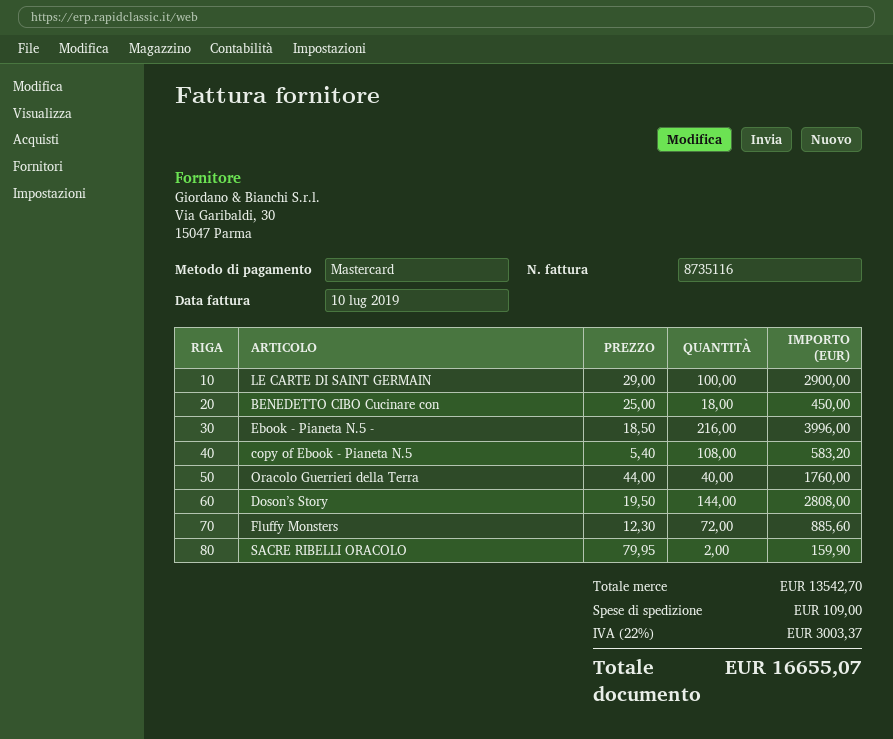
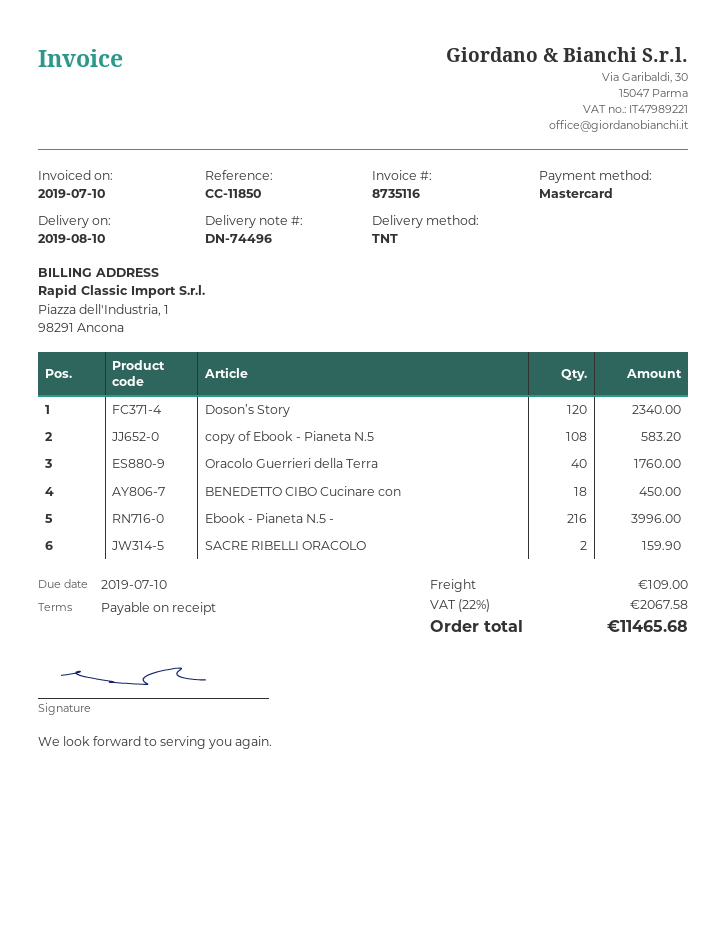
LE CARTE DI SAINT GERMAIN: 100 for 2900.00 -> none
Doson’s Story: 144 for 2808.00 -> 120 for 2340.00
Fluffy Monsters: 72 for 885.60 -> none
tax: 22% = 3003.37 -> 22% = 2067.58
total: 16655.07 -> 11465.68

